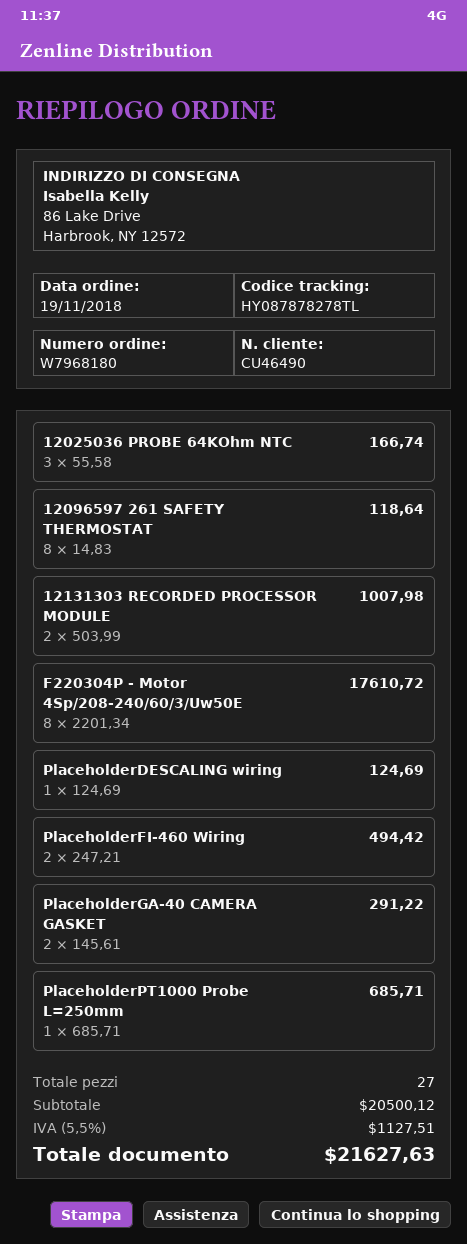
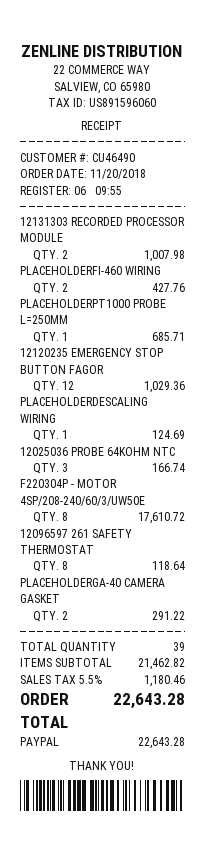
order date: 2018-11-19 -> 2018-11-20
PlaceholderFI-460 Wiring: 2 for 494.42 -> 2 for 427.76
12120235 EMERGENCY STOP BUTTON FAGOR: none -> 12 for 1029.36
total quantity: 27 -> 39
subtotal: 20500.12 -> 21462.82
tax: 5.5% = 1127.51 -> 5.5% = 1180.46
total: 21627.63 -> 22643.28

